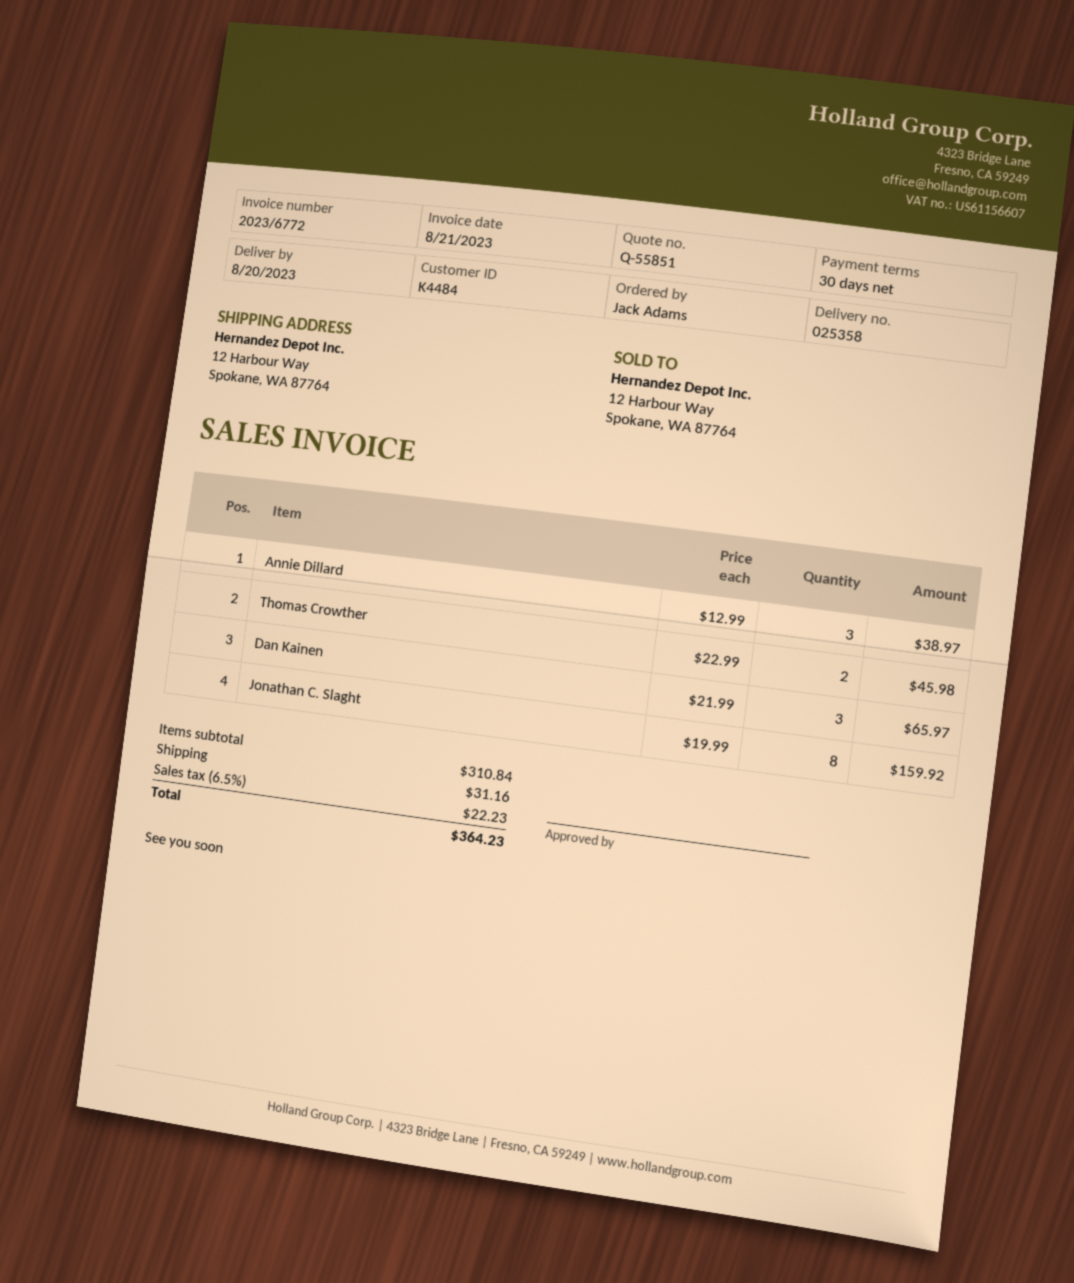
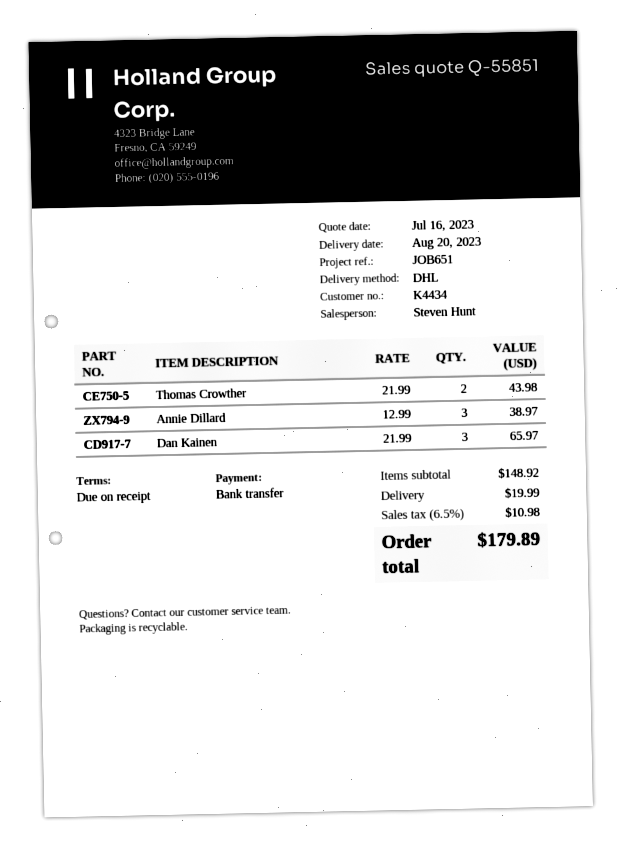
payment terms: 30 days -> on receipt
customer number: K4484 -> K4434
Thomas Crowther: 2 x 22.99 = 45.98 -> 2 x 21.99 = 43.98
Jonathan C. Slaght: 8 x 19.99 = 159.92 -> none
subtotal: 310.84 -> 148.92
shipping: 31.16 -> 19.99
tax: 6.5% = 22.23 -> 6.5% = 10.98
total: 364.23 -> 179.89

